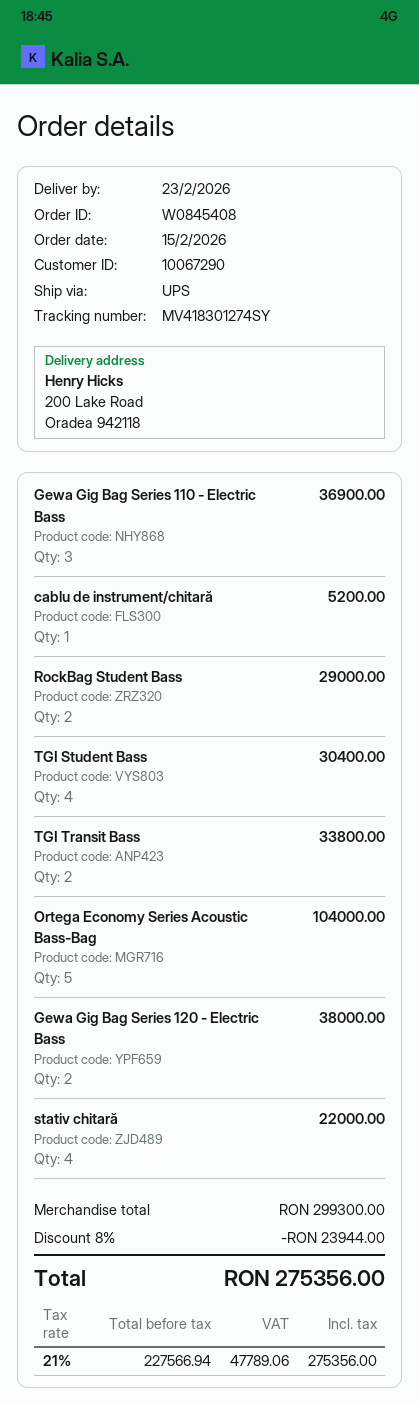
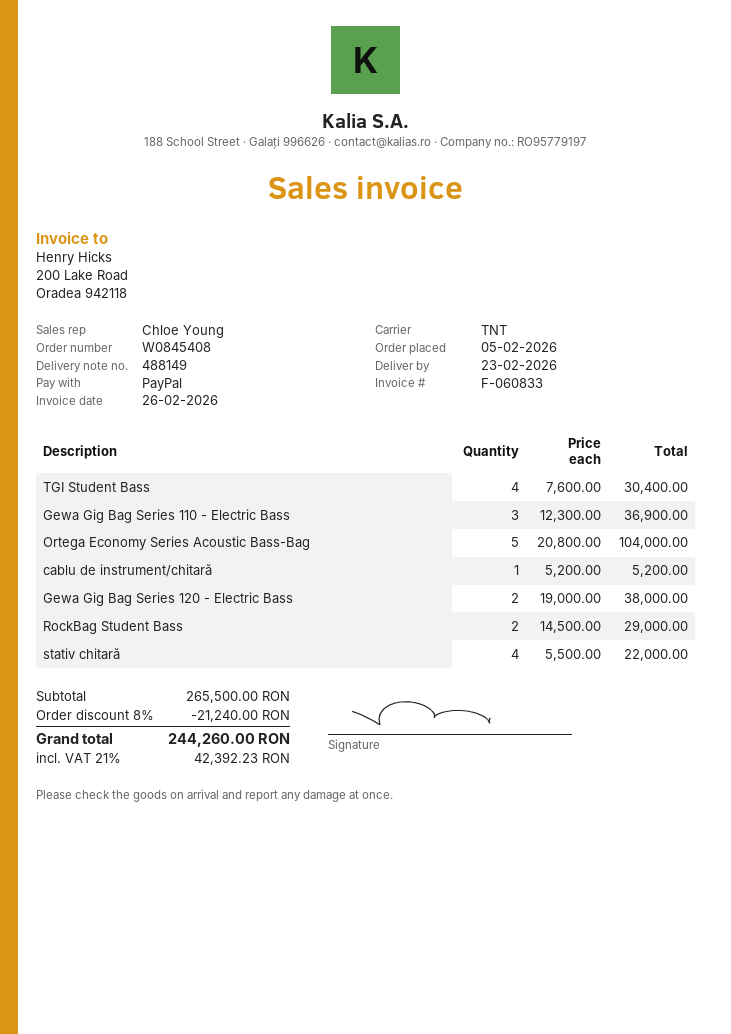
order date: 2026-02-15 -> 2026-02-05
shipping method: UPS -> TNT
TGI Transit Bass: 2 for 33800.00 -> none
subtotal: 299300.00 -> 265500.00
discount: 8% = 23944.00 -> 8% = 21240.00
tax: 21% = 47789.06 -> 21% = 42392.23
total: 275356.00 -> 244260.00

